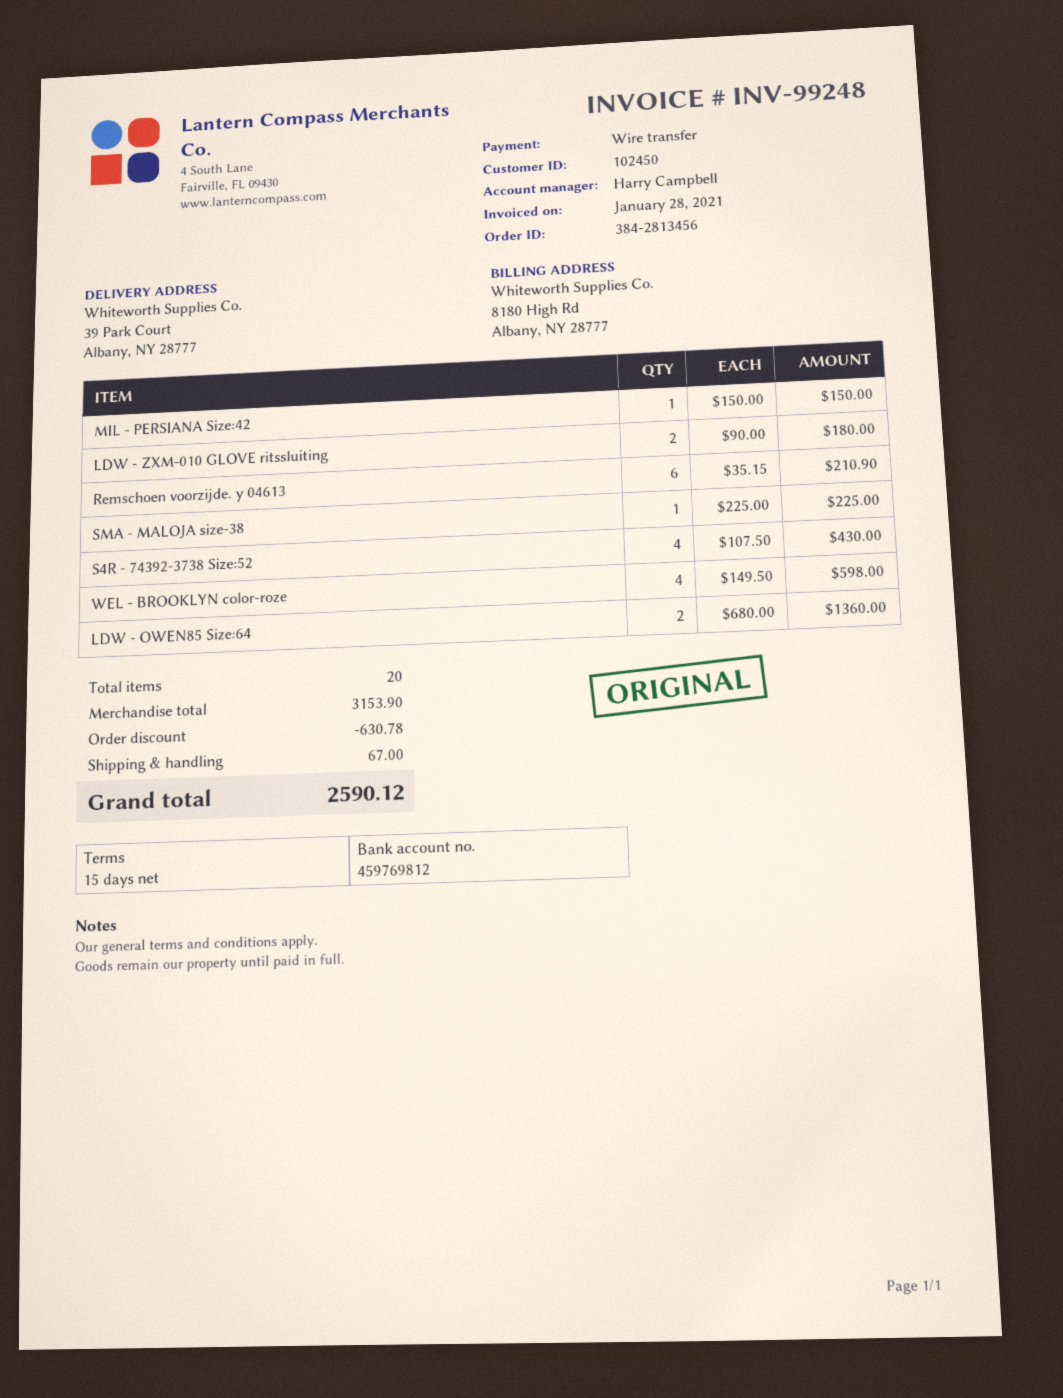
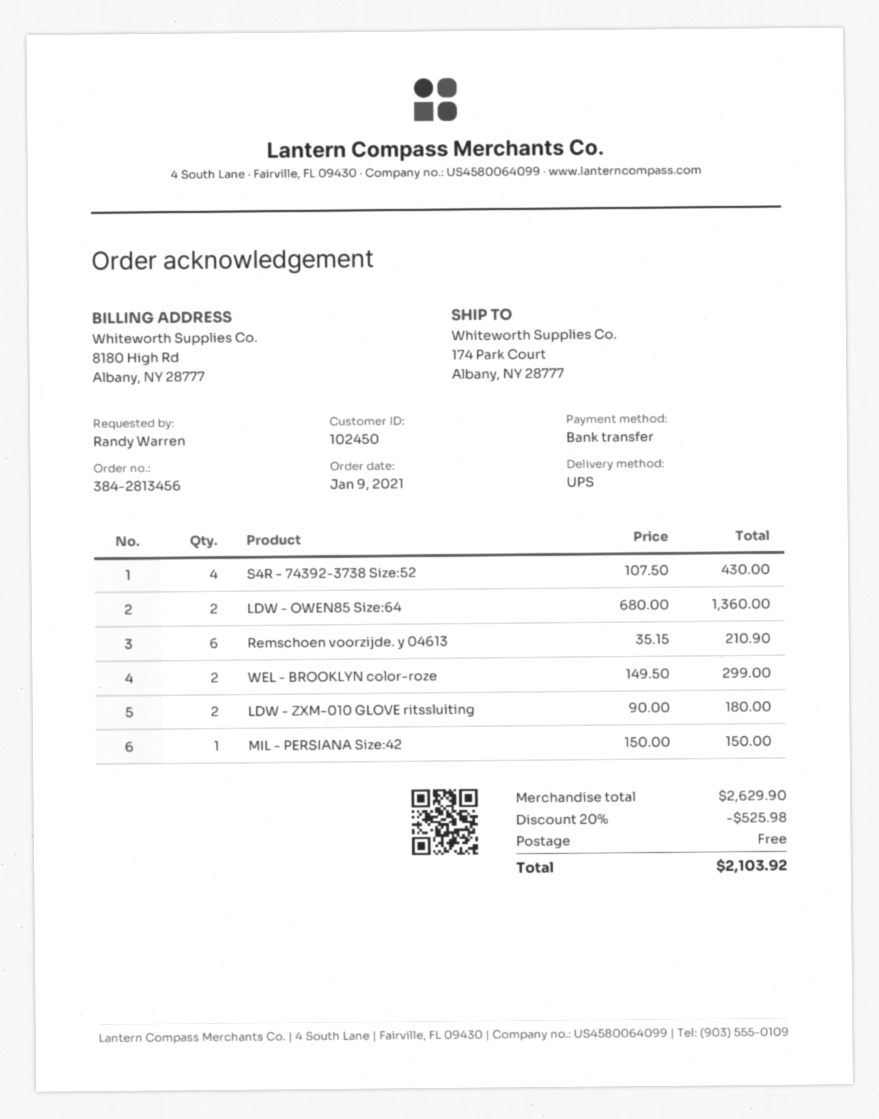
ship to: 39 Park Court, Albany, NY 28777 -> 174 Park Court, Albany, NY 28777
SMA - MALOJA size-38: 1 x 225.00 = 225.00 -> none
WEL - BROOKLYN color-roze: 4 x 149.50 = 598.00 -> 2 x 149.50 = 299.00
subtotal: 3153.90 -> 2629.90
discount: 630.78 -> 525.98
shipping: 67.00 -> 0.00
total: 2590.12 -> 2103.92

